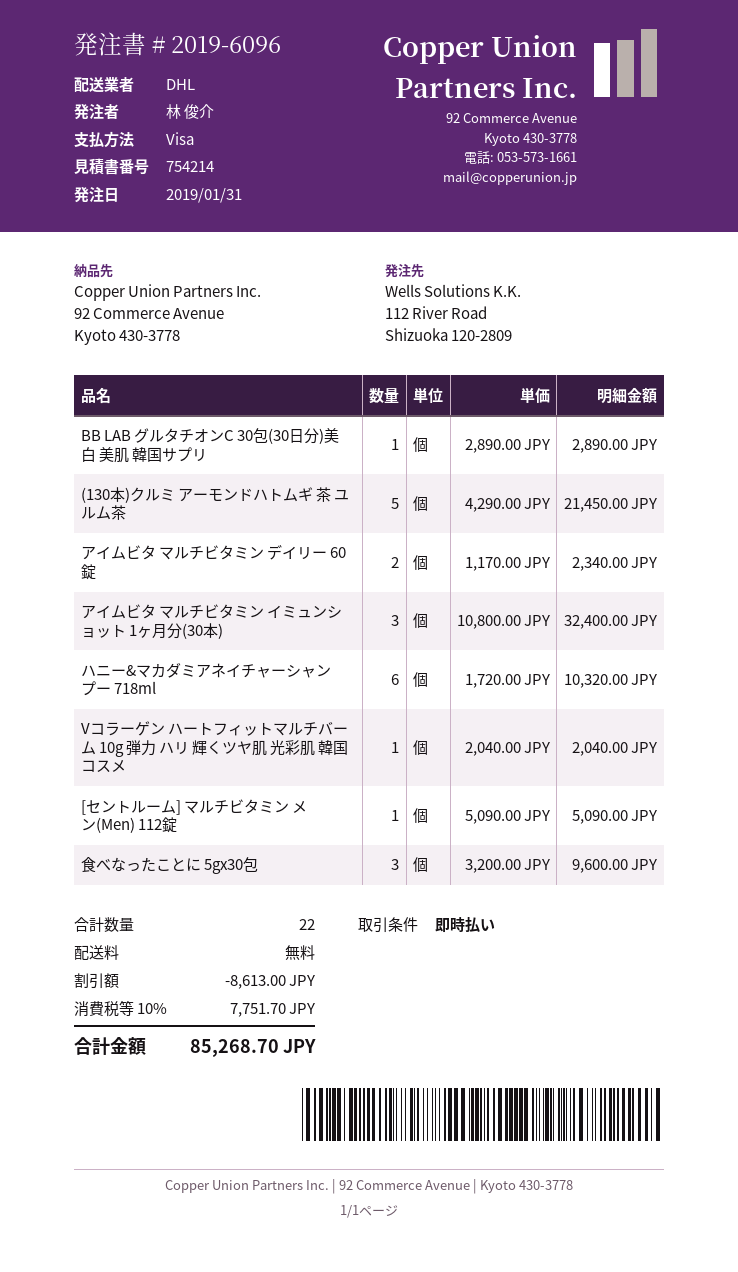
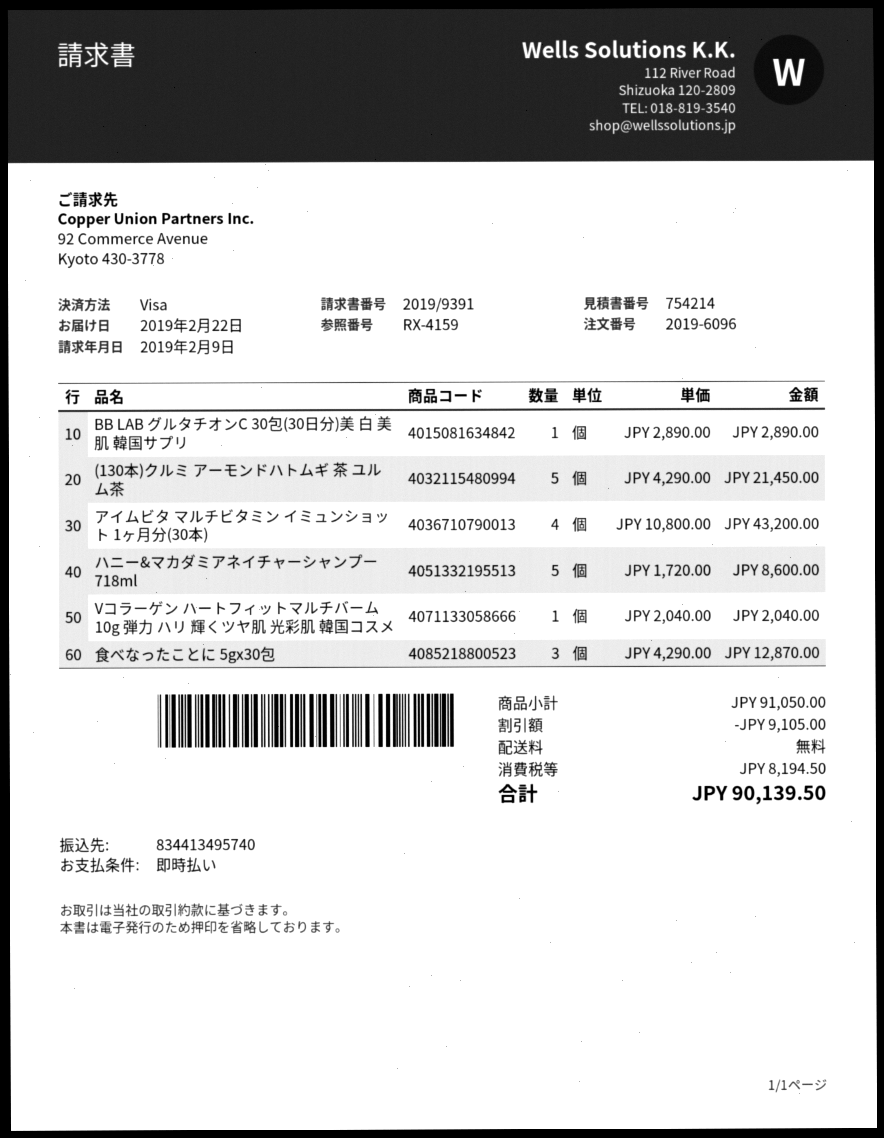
アイムビタ マルチビタミン デイリー 60錠: 2 x 1170.00 = 2340.00 -> none
アイムビタ マルチビタミン イミュンショット 1ヶ月分(30本): 3 x 10800.00 = 32400.00 -> 4 x 10800.00 = 43200.00
ハニー&マカダミアネイチャーシャンプー 718ml: 6 x 1720.00 = 10320.00 -> 5 x 1720.00 = 8600.00
[セントルーム] マルチビタミン メン(Men) 112錠: 1 x 5090.00 = 5090.00 -> none
食べなったことに 5gx30包: 3 x 3200.00 = 9600.00 -> 3 x 4290.00 = 12870.00
discount: 8613.00 -> 9105.00
tax: 7751.70 -> 8194.50
total: 85268.70 -> 90139.50

